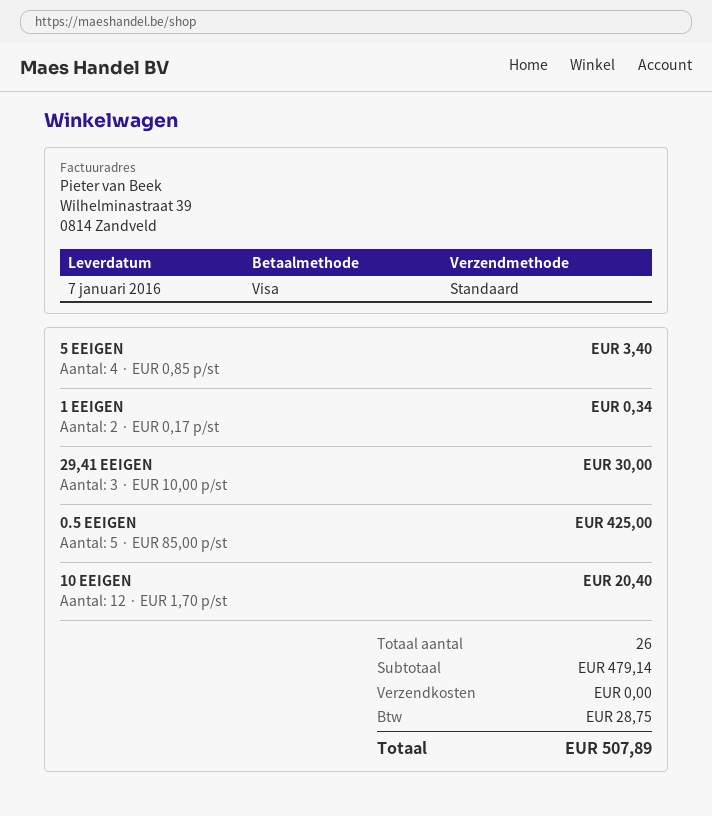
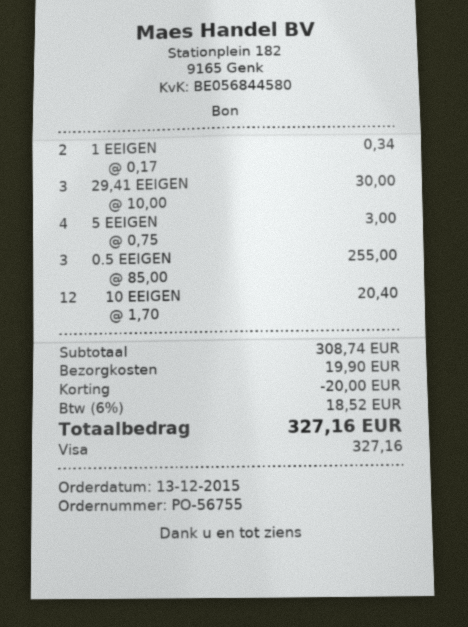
5 EEIGEN: 4 x 0.85 = 3.40 -> 4 x 0.75 = 3.00
0.5 EEIGEN: 5 x 85.00 = 425.00 -> 3 x 85.00 = 255.00
subtotal: 479.14 -> 308.74
discount: none -> 20.00
shipping: 0.00 -> 19.90
tax: 28.75 -> 18.52
total: 507.89 -> 327.16

